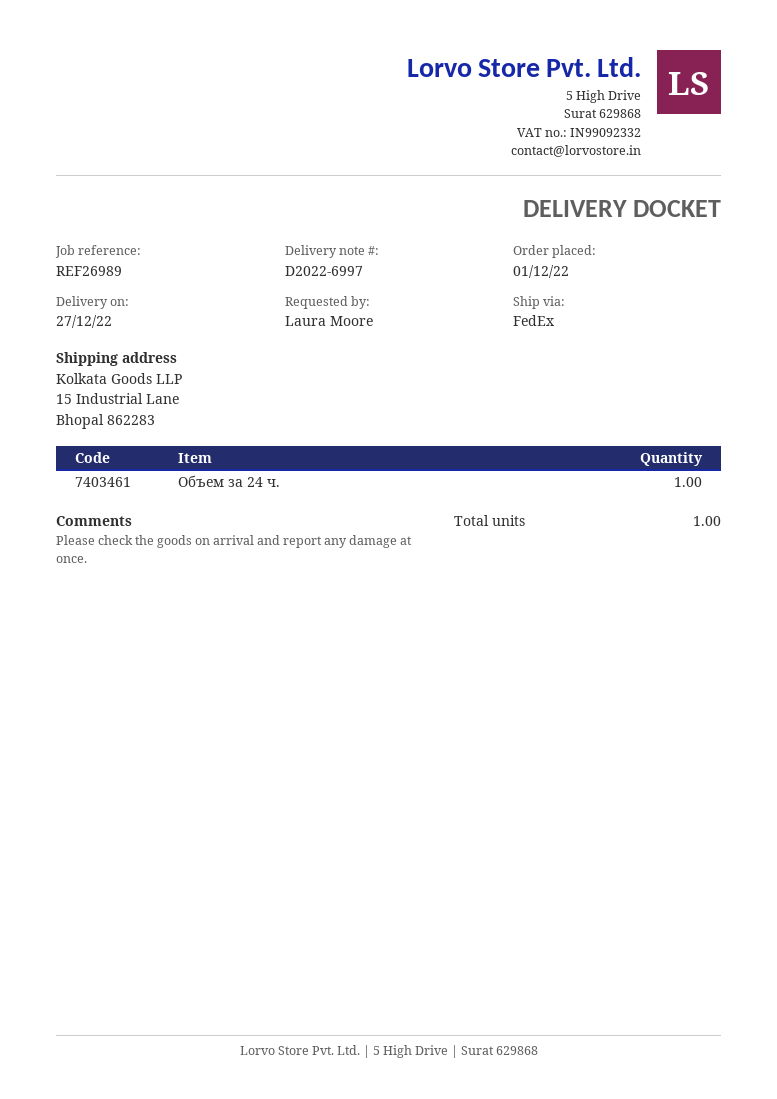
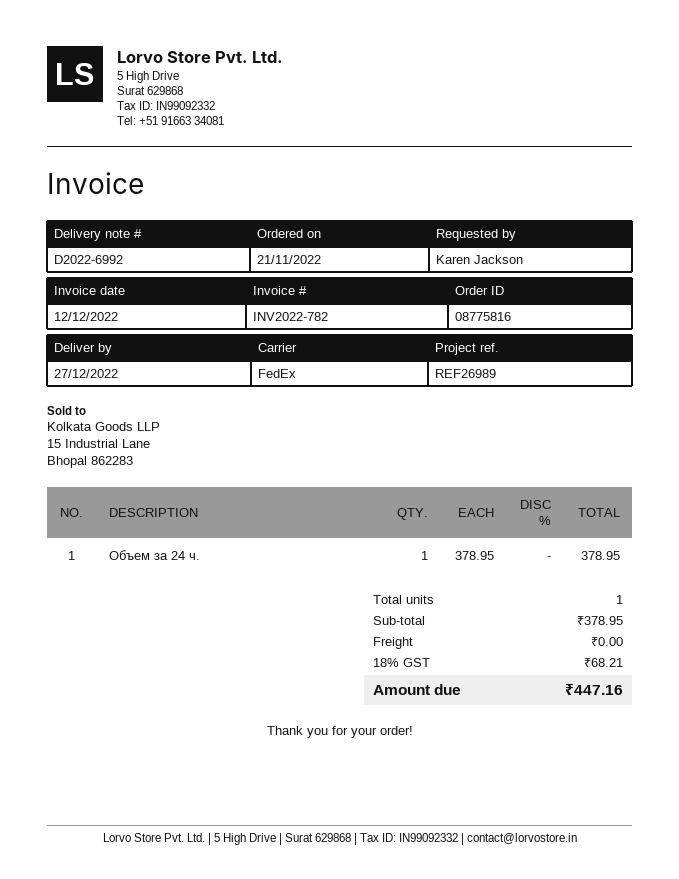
order date: 2022-12-01 -> 2022-11-21
delivery note number: D2022-6997 -> D2022-6992
ordered by: Laura Moore -> Karen Jackson

